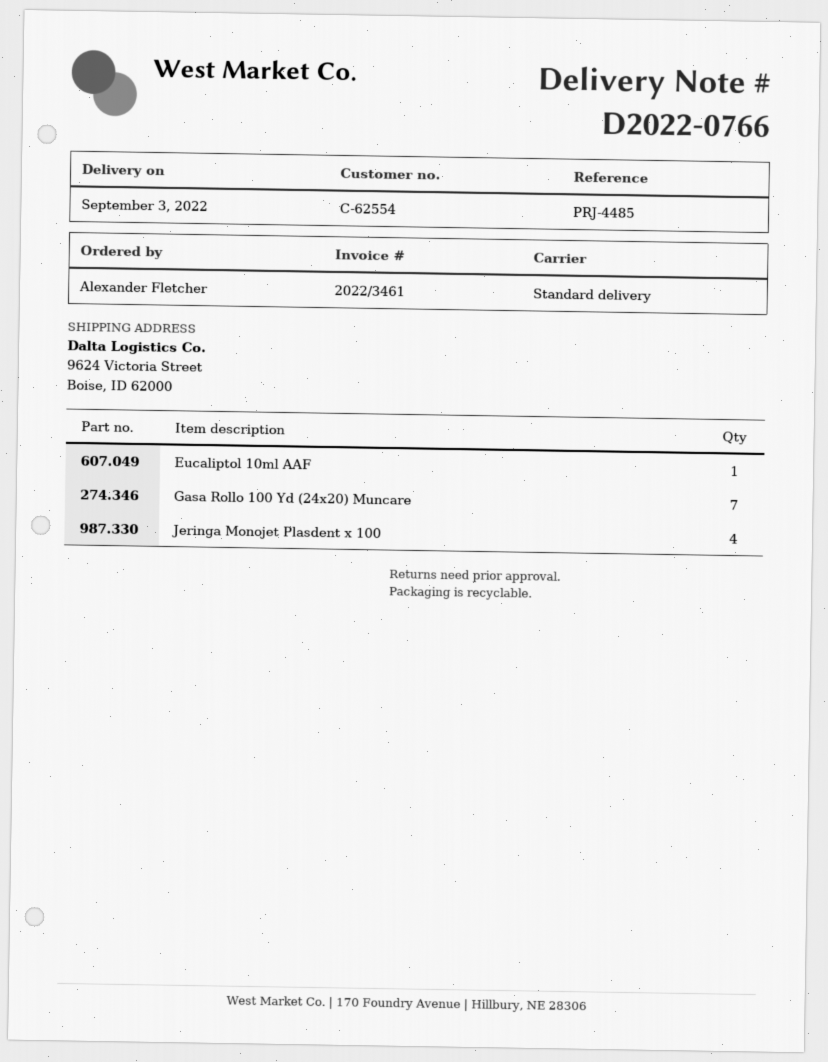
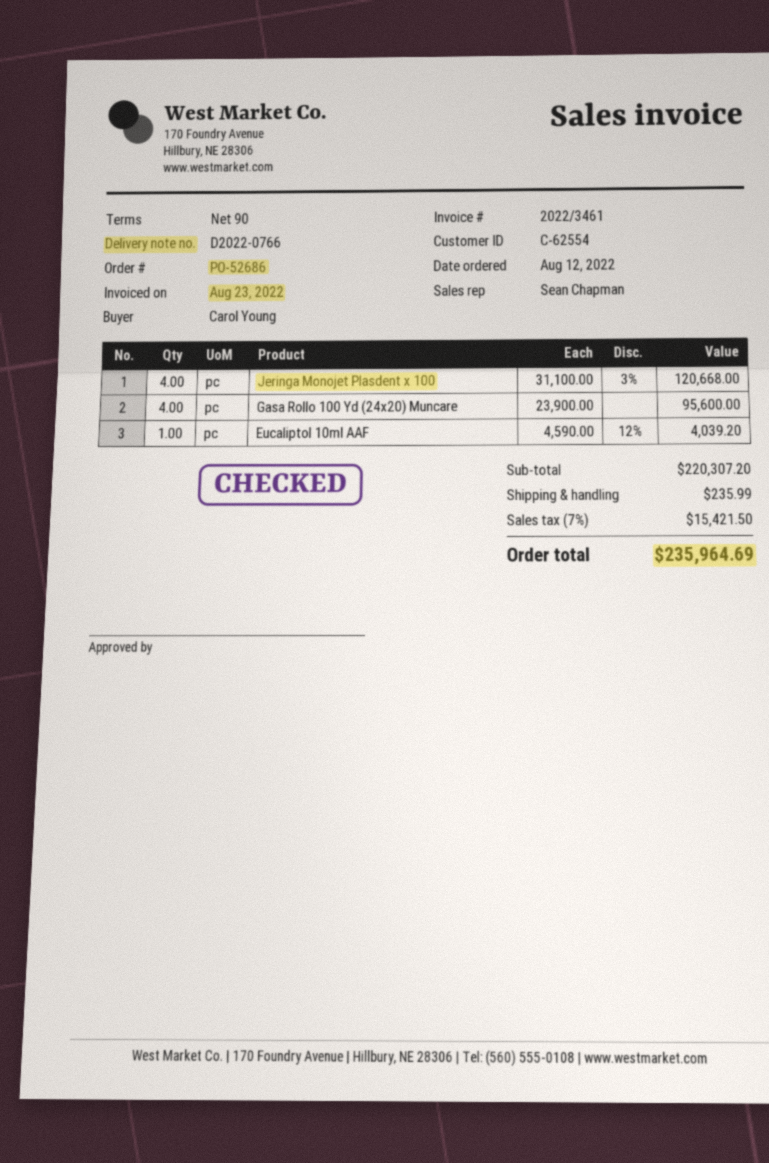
ordered by: Alexander Fletcher -> Carol Young
Gasa Rollo 100 Yd (24x20) Muncare: 7 -> 4

